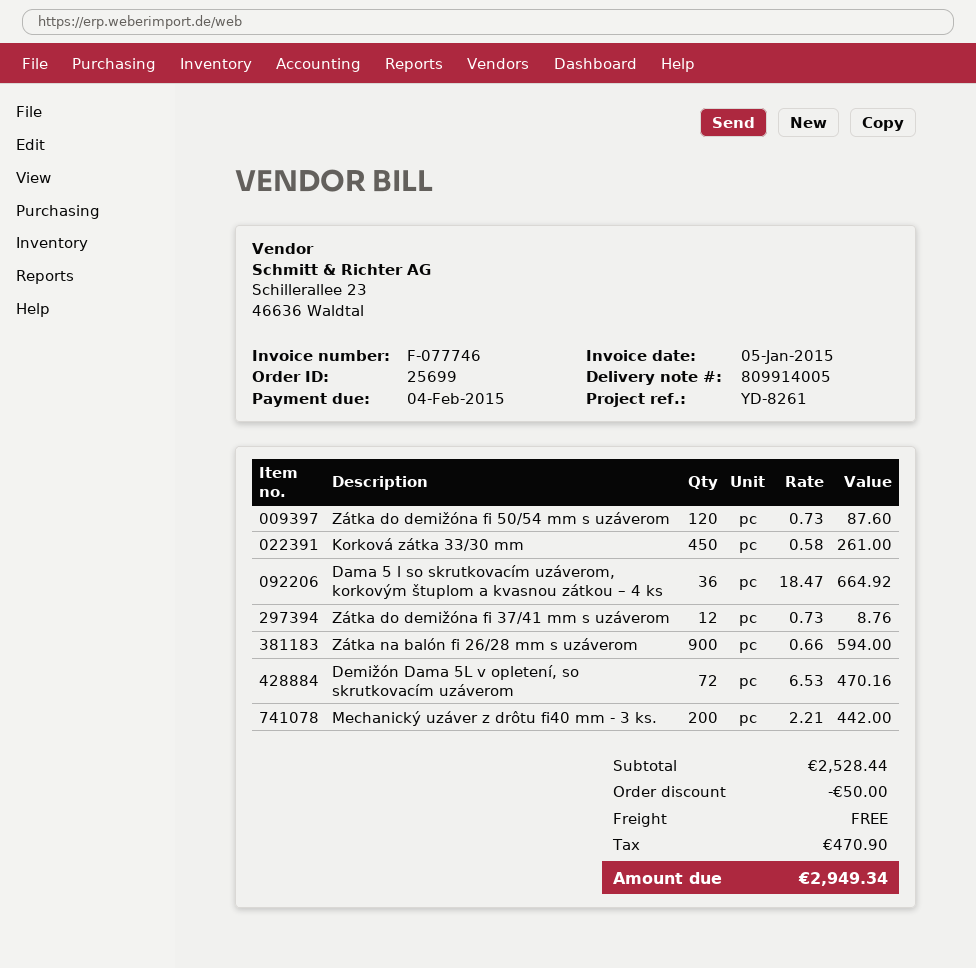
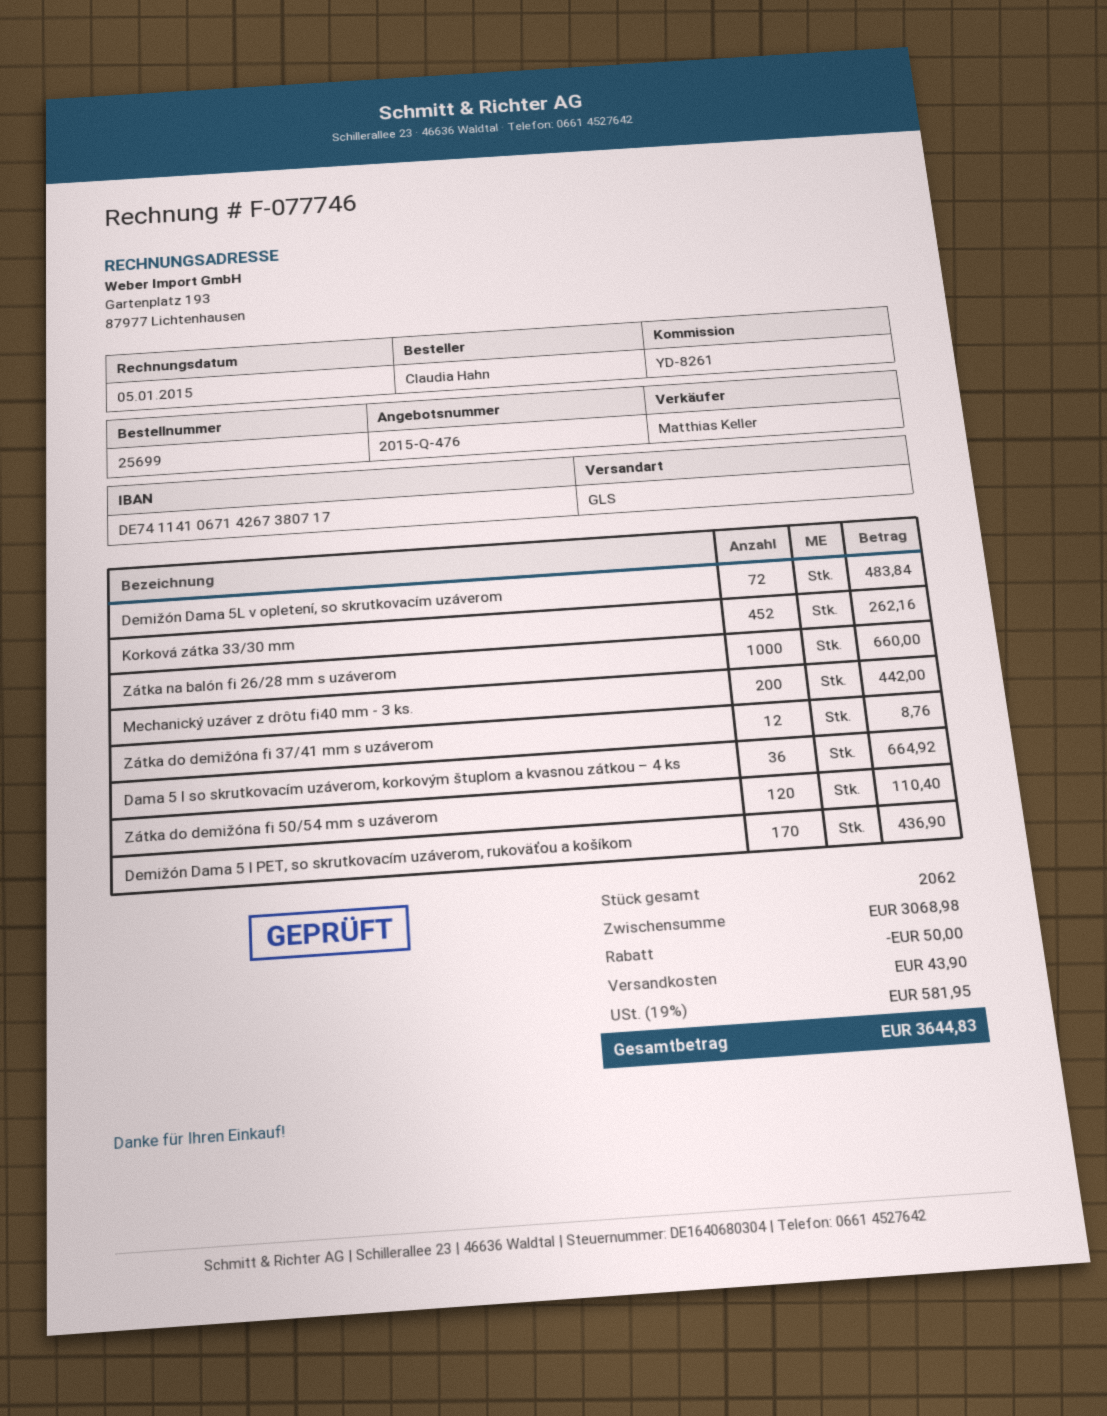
Zátka do demižóna fi 50/54 mm s uzáverom: 120 for 87.60 -> 120 for 110.40
Korková zátka 33/30 mm: 450 for 261.00 -> 452 for 262.16
Zátka na balón fi 26/28 mm s uzáverom: 900 for 594.00 -> 1000 for 660.00
Demižón Dama 5L v opletení, so skrutkovacím uzáverom: 72 for 470.16 -> 72 for 483.84
Demižón Dama 5 l PET, so skrutkovacím uzáverom, rukoväťou a košíkom: none -> 170 for 436.90
subtotal: 2528.44 -> 3068.98
shipping: 0.00 -> 43.90
tax: 470.90 -> 581.95
total: 2949.34 -> 3644.83

